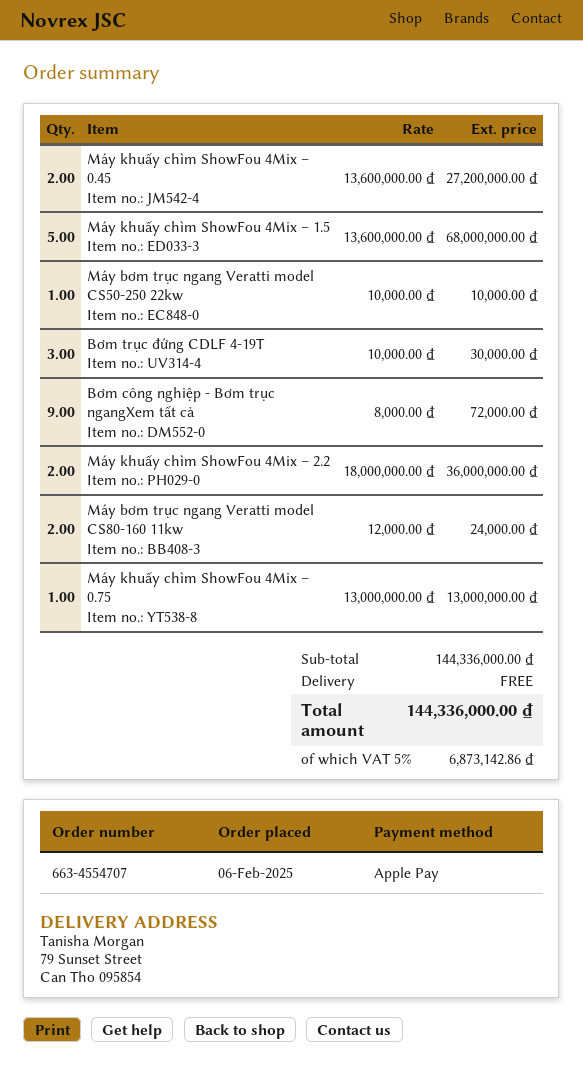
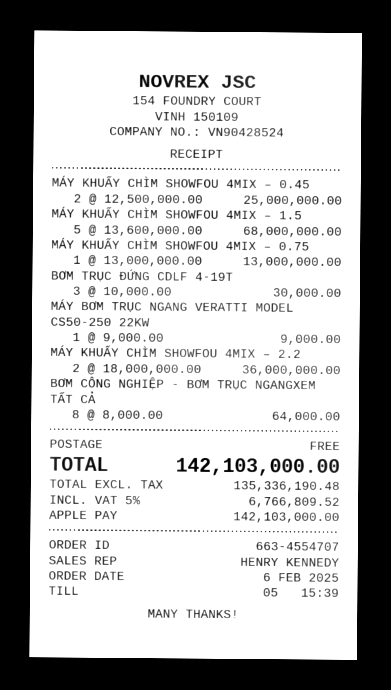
Máy khuấy chìm ShowFou 4Mix – 0.45: 2 x 13600000.00 = 27200000.00 -> 2 x 12500000.00 = 25000000.00
Máy bơm trục ngang Veratti model CS50-250 22kw: 1 x 10000.00 = 10000.00 -> 1 x 9000.00 = 9000.00
Bơm công nghiệp - Bơm trục ngangXem tất cả: 9 x 8000.00 = 72000.00 -> 8 x 8000.00 = 64000.00
Máy bơm trục ngang Veratti model CS80-160 11kw: 2 x 12000.00 = 24000.00 -> none
tax: 5% = 6873142.86 -> 5% = 6766809.52
total: 144336000.00 -> 142103000.00

